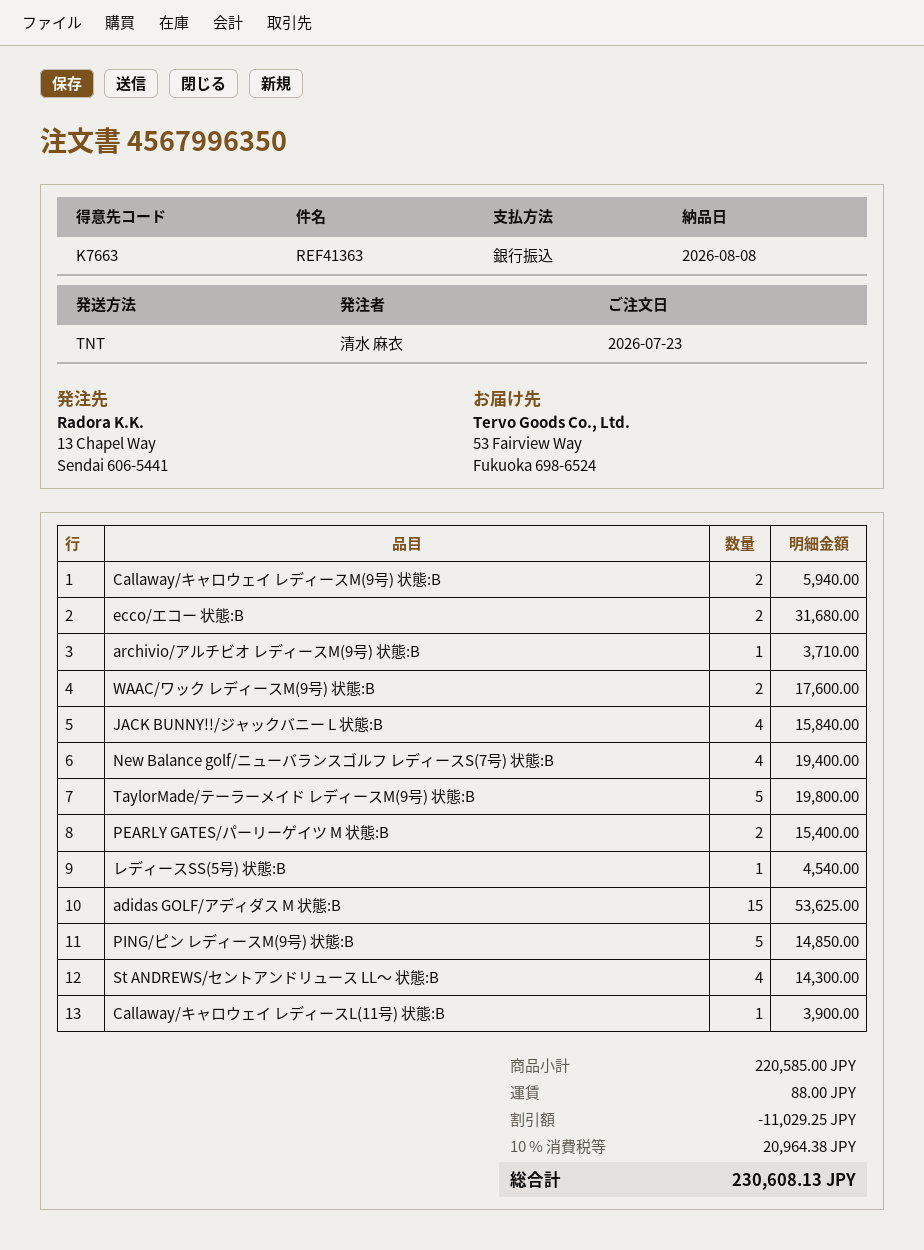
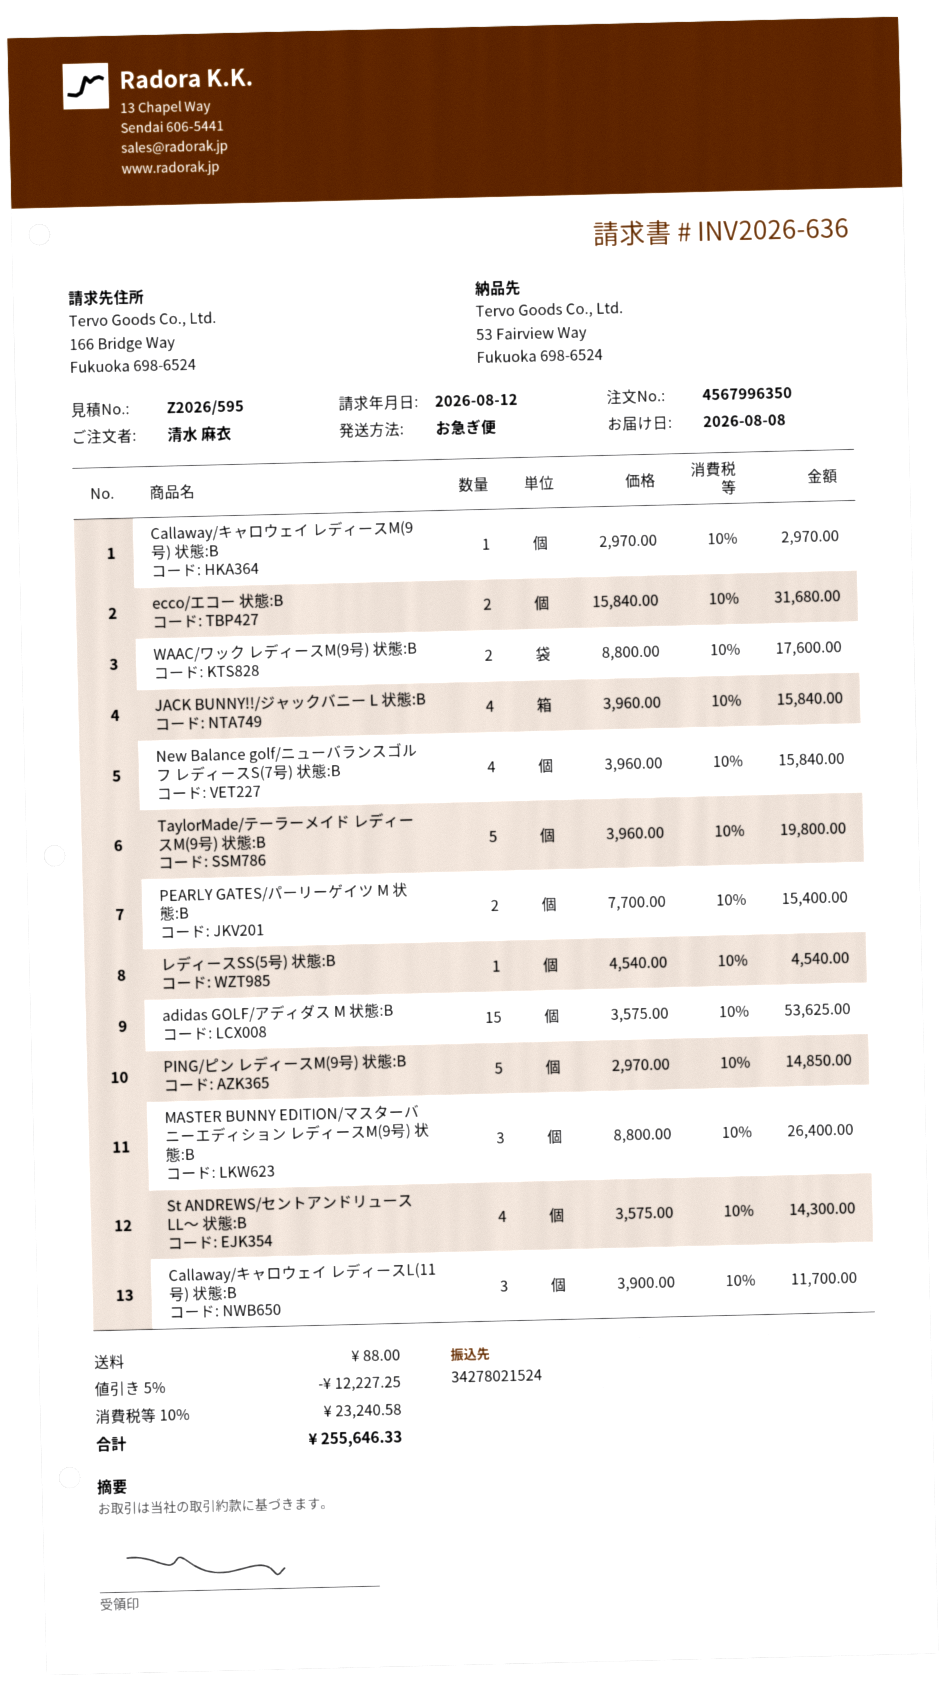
shipping method: TNT -> express
Callaway/キャロウェイ レディースM(9号) 状態:B: 2 for 5940.00 -> 1 for 2970.00
archivio/アルチビオ レディースM(9号) 状態:B: 1 for 3710.00 -> none
New Balance golf/ニューバランスゴルフ レディースS(7号) 状態:B: 4 for 19400.00 -> 4 for 15840.00
Callaway/キャロウェイ レディースL(11号) 状態:B: 1 for 3900.00 -> 3 for 11700.00
MASTER BUNNY EDITION/マスターバニーエディション レディースM(9号) 状態:B: none -> 3 for 26400.00
discount: 11029.25 -> 12227.25
tax: 10% = 20964.38 -> 10% = 23240.58
total: 230608.13 -> 255646.33

